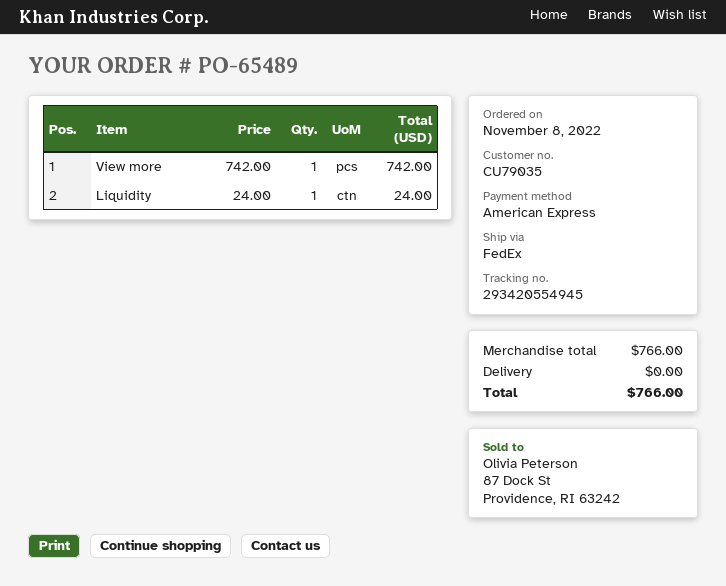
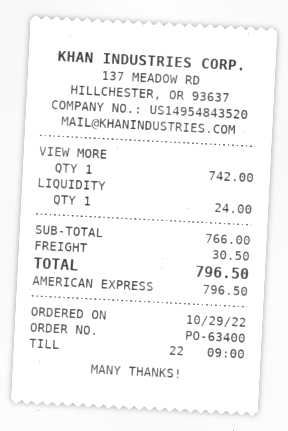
order number: PO-65489 -> PO-63400
order date: 2022-11-08 -> 2022-10-29
shipping: 0.00 -> 30.50
total: 766.00 -> 796.50

